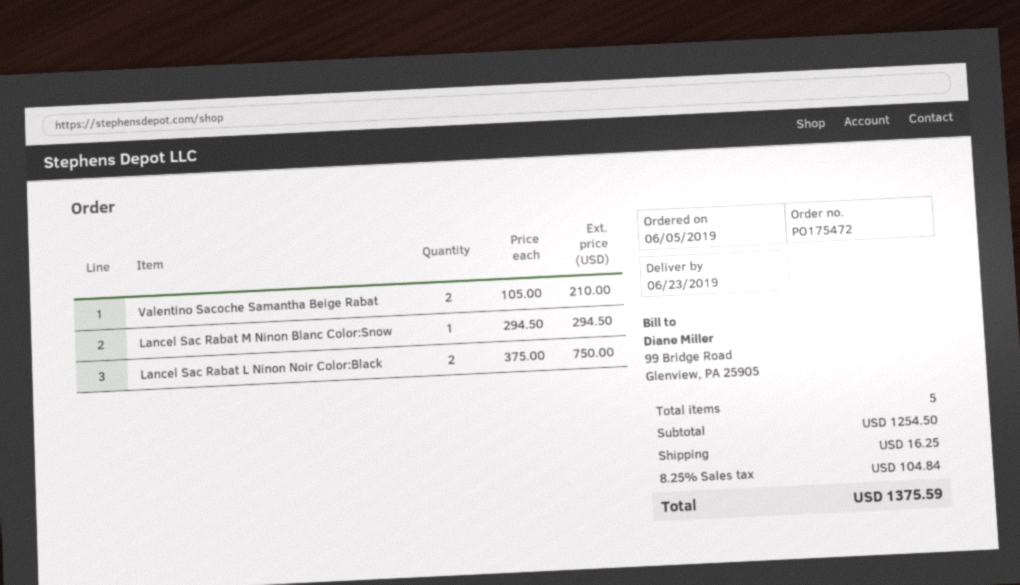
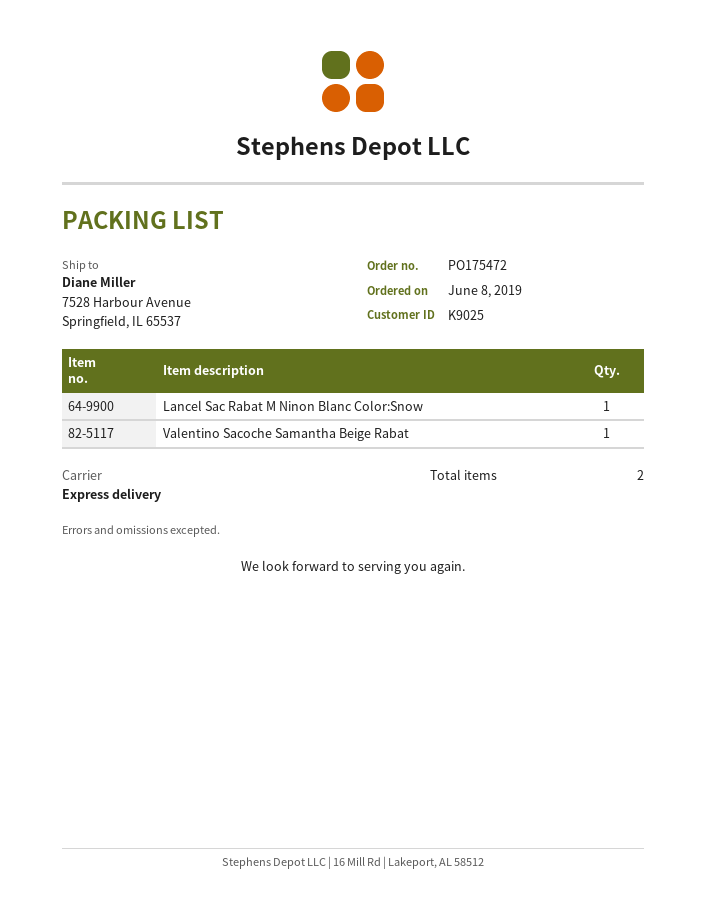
order date: 2019-06-05 -> 2019-06-08
Valentino Sacoche Samantha Beige Rabat: 2 -> 1
Lancel Sac Rabat L Ninon Noir Color:Black: 2 -> none
total quantity: 5 -> 2

